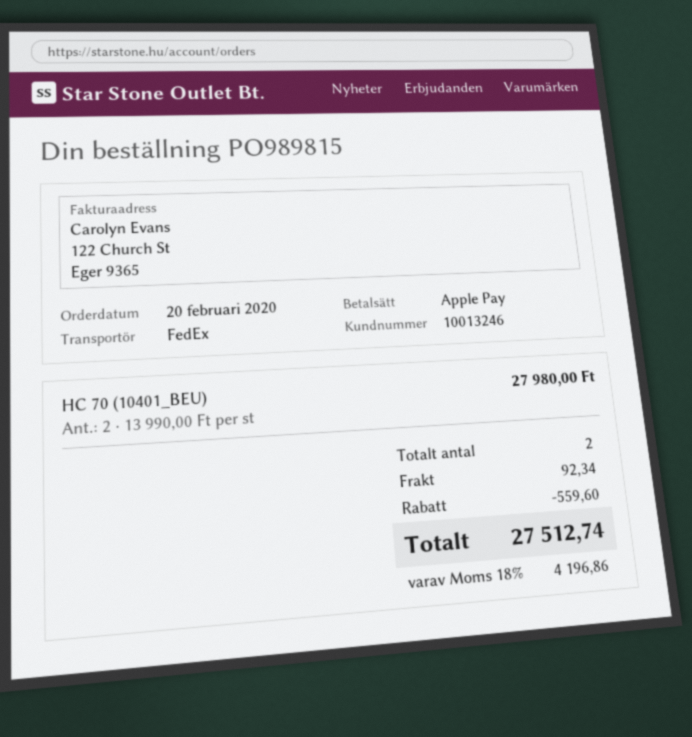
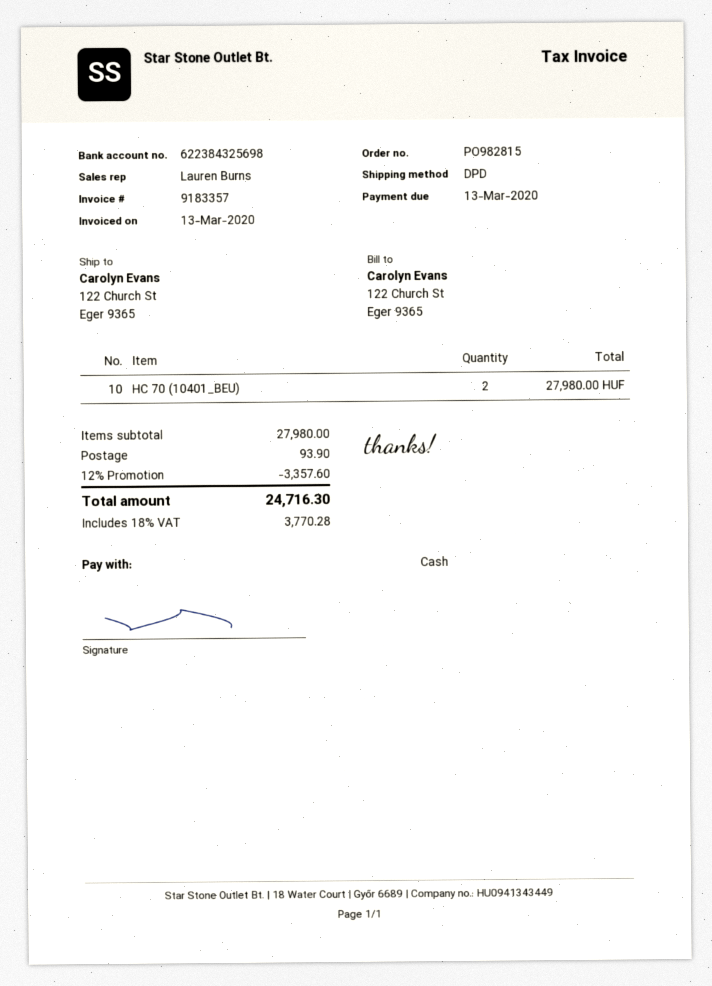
order number: PO989815 -> PO982815
payment method: Apple Pay -> cash
shipping method: FedEx -> DPD
discount: 559.60 -> 3357.60
shipping: 92.34 -> 93.90
tax: 18% = 4196.86 -> 18% = 3770.28
total: 27512.74 -> 24716.30

